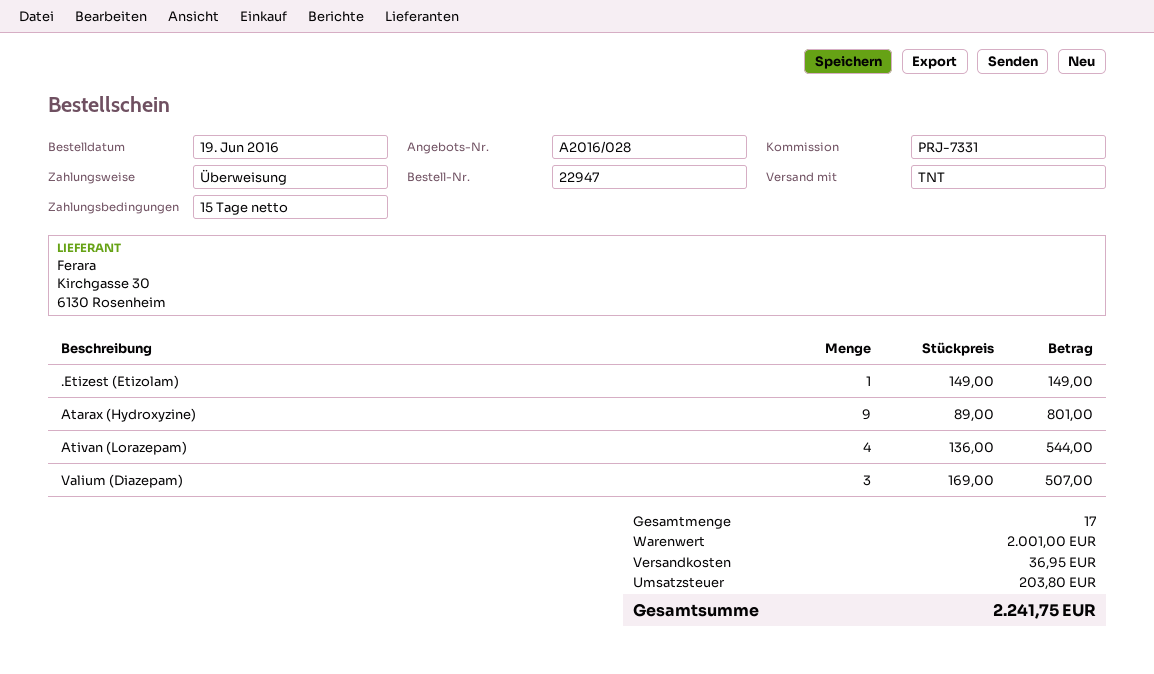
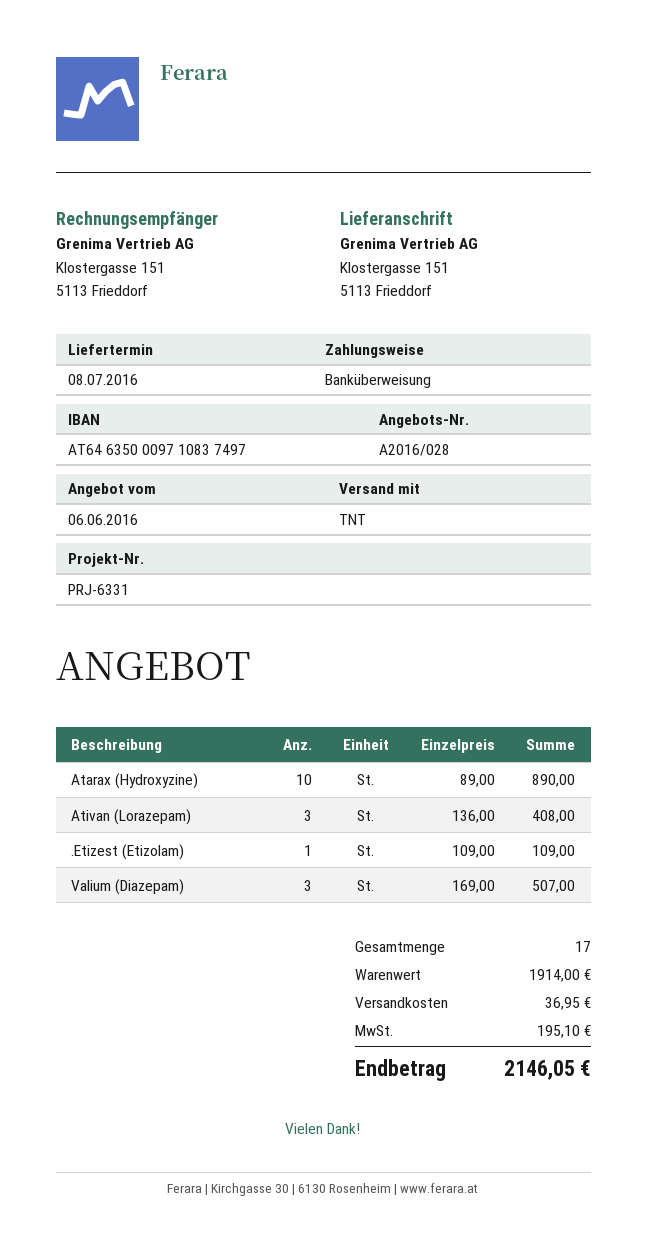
reference: PRJ-7331 -> PRJ-6331
.Etizest (Etizolam): 1 x 149.00 = 149.00 -> 1 x 109.00 = 109.00
Atarax (Hydroxyzine): 9 x 89.00 = 801.00 -> 10 x 89.00 = 890.00
Ativan (Lorazepam): 4 x 136.00 = 544.00 -> 3 x 136.00 = 408.00
subtotal: 2001.00 -> 1914.00
tax: 203.80 -> 195.10
total: 2241.75 -> 2146.05

